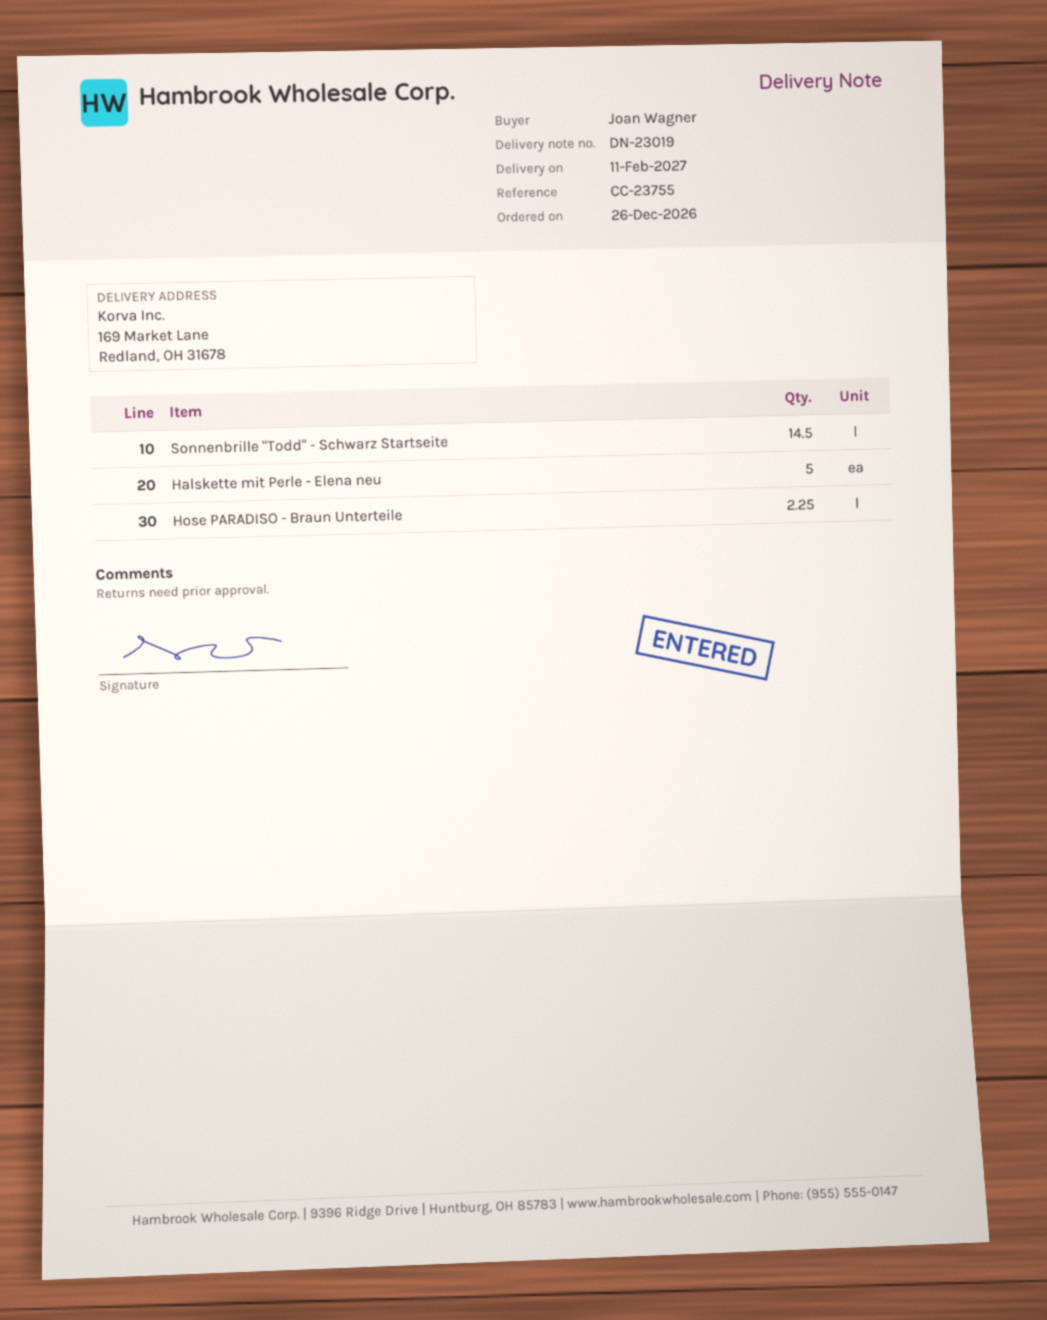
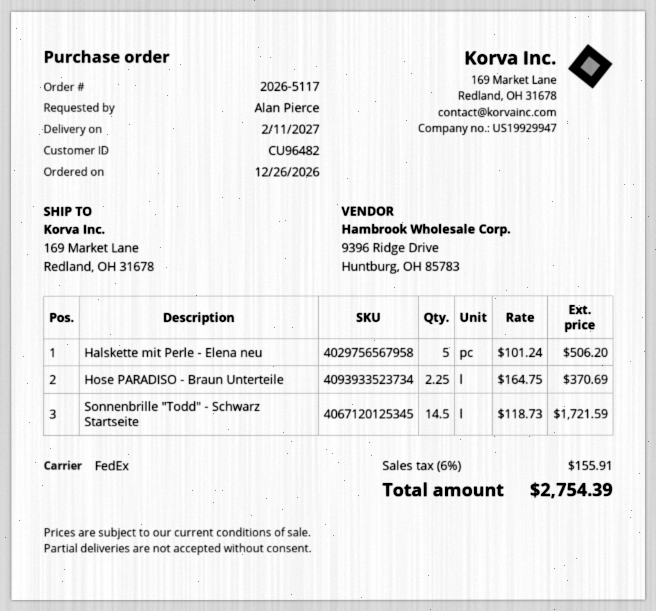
ordered by: Joan Wagner -> Alan Pierce

